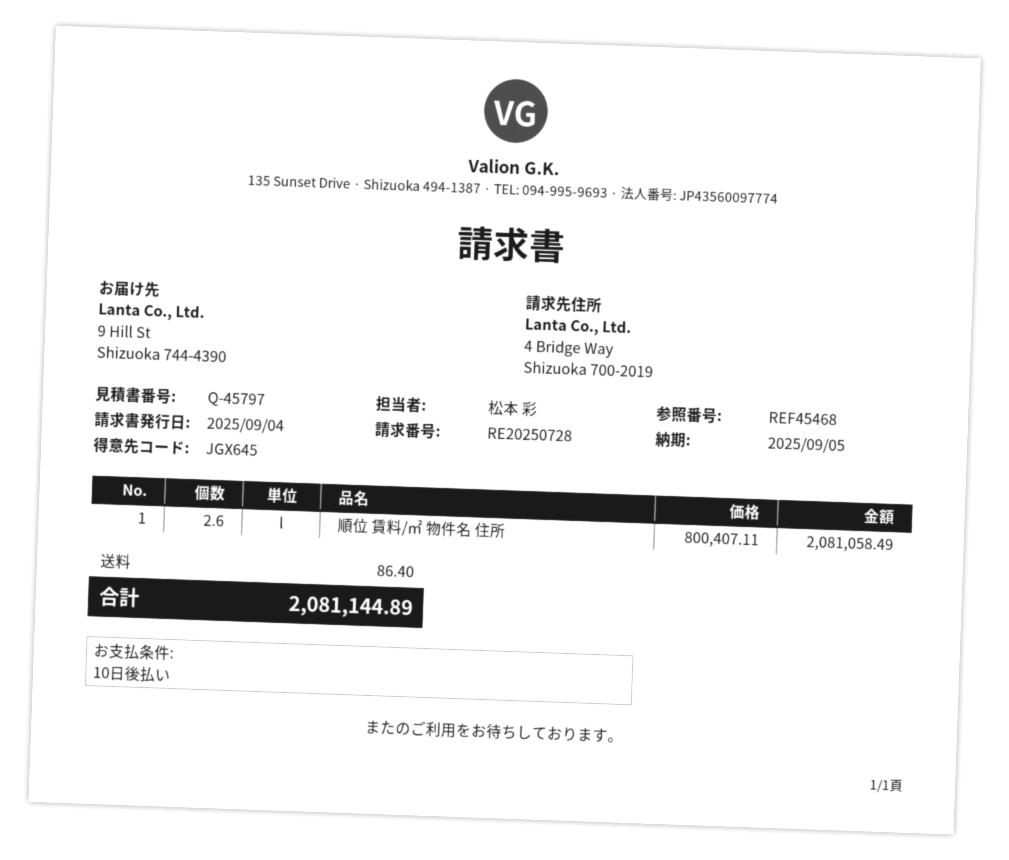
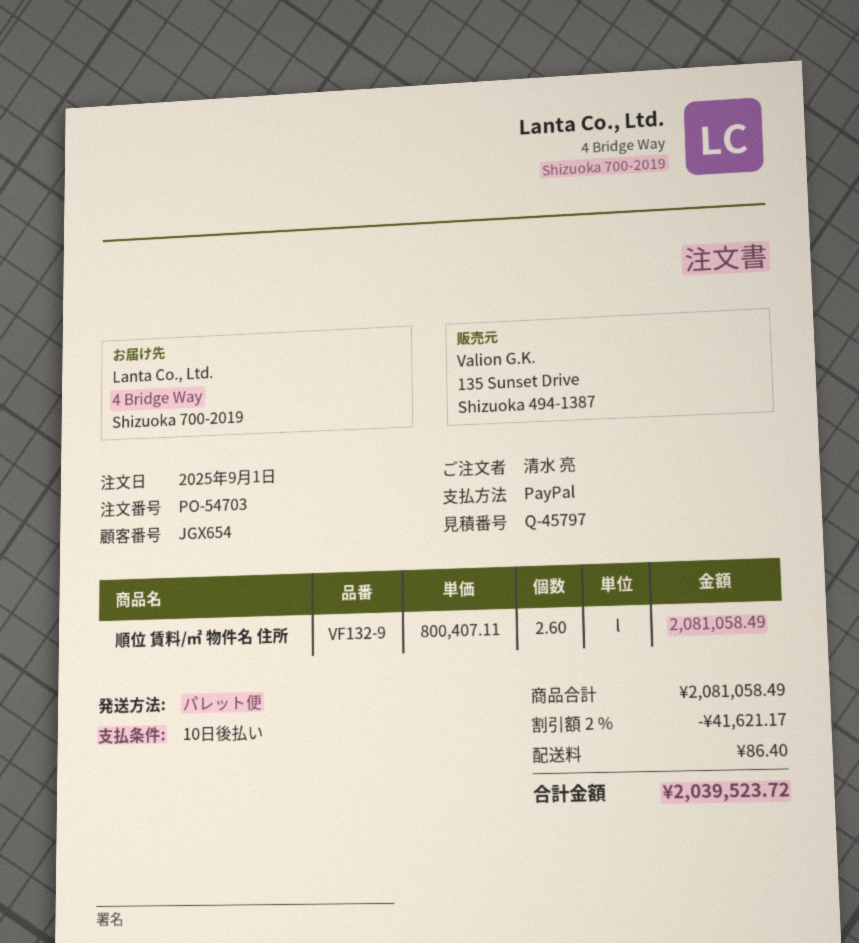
customer number: JGX645 -> JGX654
ship to: 9 Hill St, Shizuoka 744-4390 -> 4 Bridge Way, Shizuoka 700-2019
discount: none -> 2% = 41621.17
total: 2081144.89 -> 2039523.72

